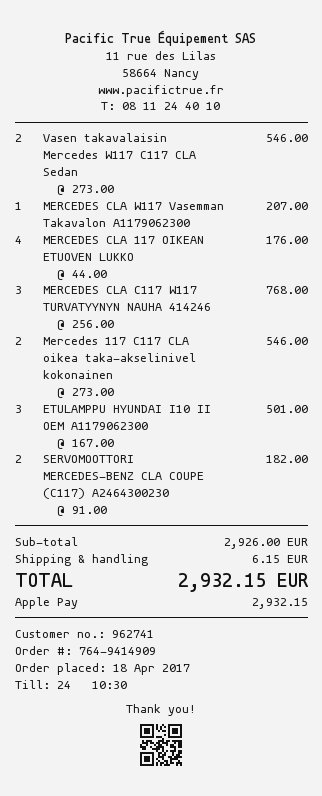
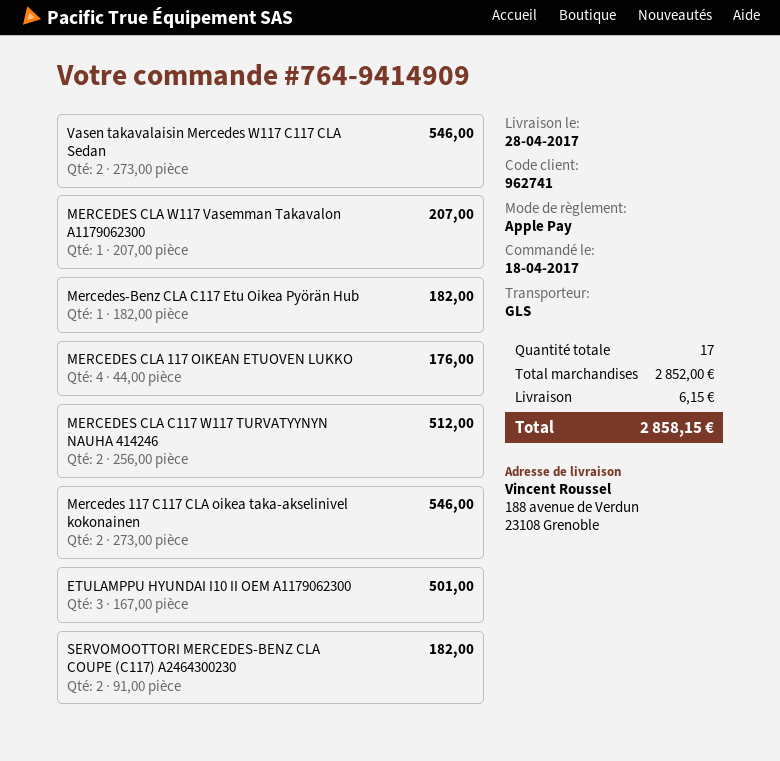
MERCEDES CLA C117 W117 TURVATYYNYN NAUHA 414246: 3 x 256.00 = 768.00 -> 2 x 256.00 = 512.00
Mercedes-Benz CLA C117 Etu Oikea Pyörän Hub: none -> 1 x 182.00 = 182.00
subtotal: 2926.00 -> 2852.00
total: 2932.15 -> 2858.15

